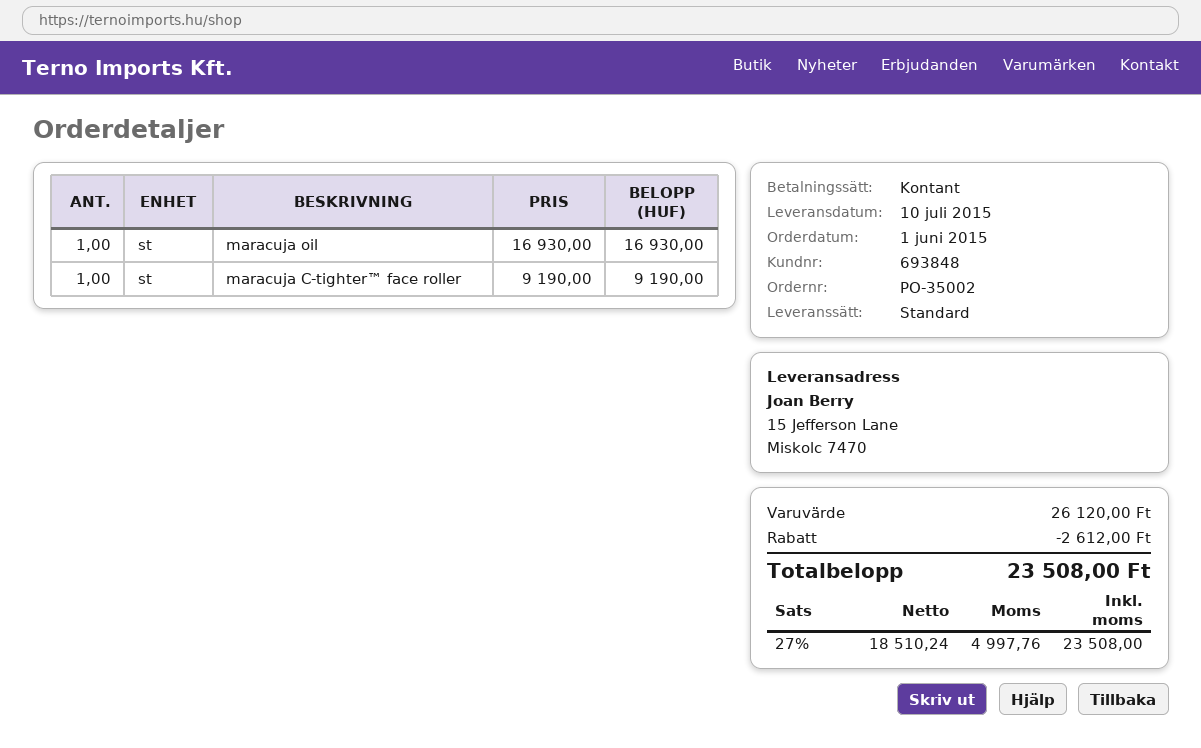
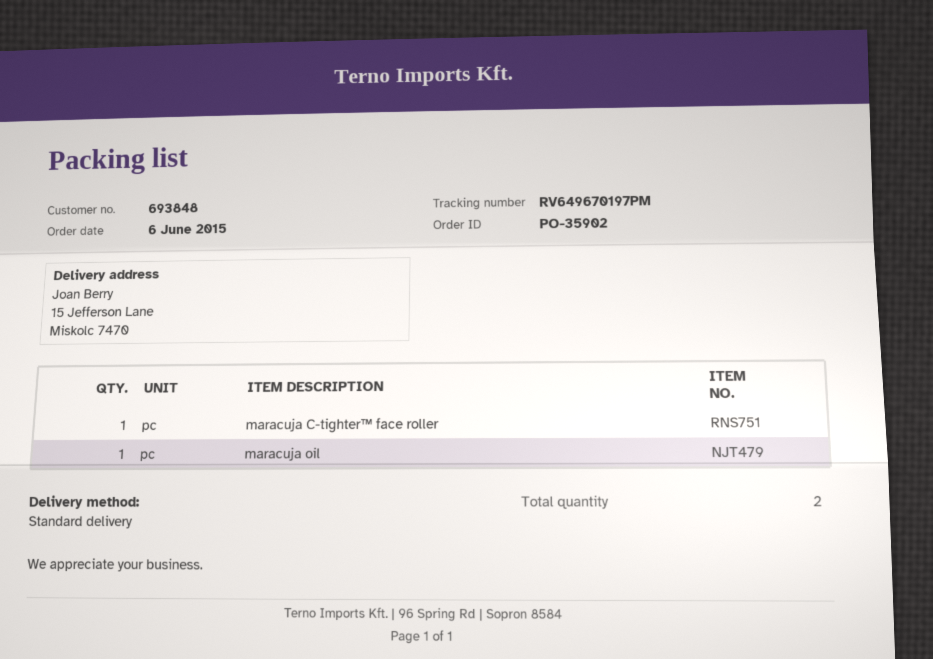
order number: PO-35002 -> PO-35902
order date: 2015-06-01 -> 2015-06-06

